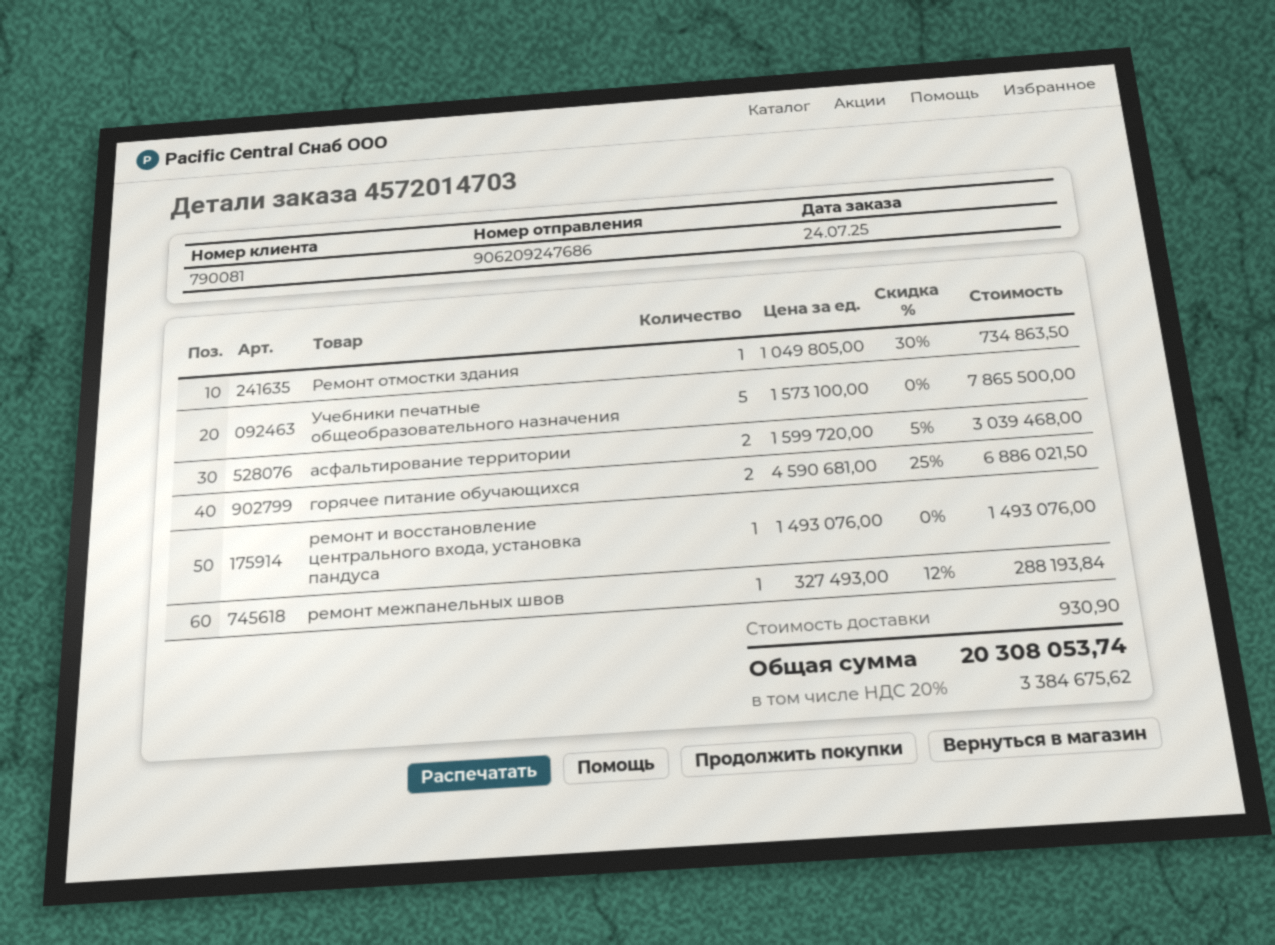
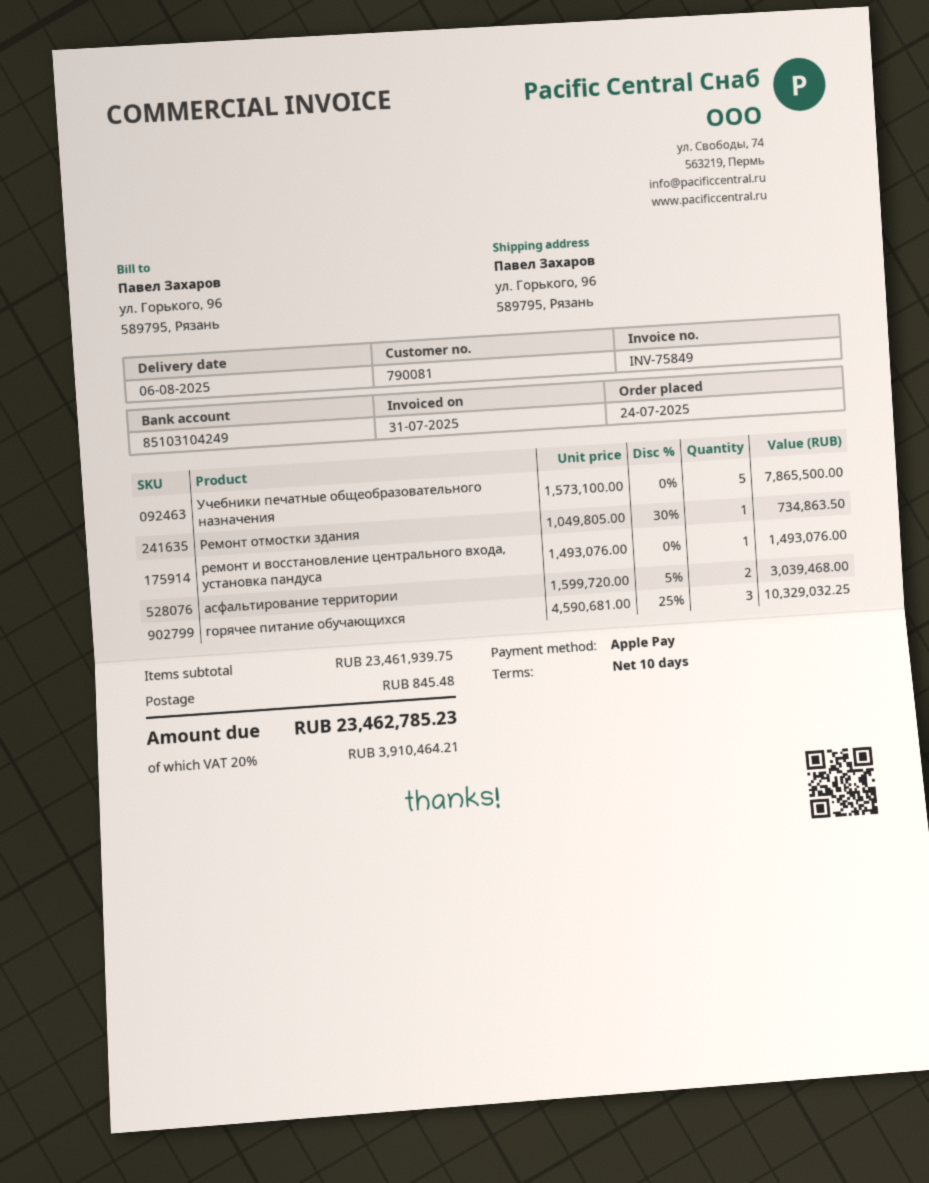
горячее питание обучающихся: 2 x 4590681.00 - 25% = 6886021.50 -> 3 x 4590681.00 - 25% = 10329032.25
ремонт межпанельных швов: 1 x 327493.00 - 12% = 288193.84 -> none
shipping: 930.90 -> 845.48
tax: 20% = 3384675.62 -> 20% = 3910464.21
total: 20308053.74 -> 23462785.23

